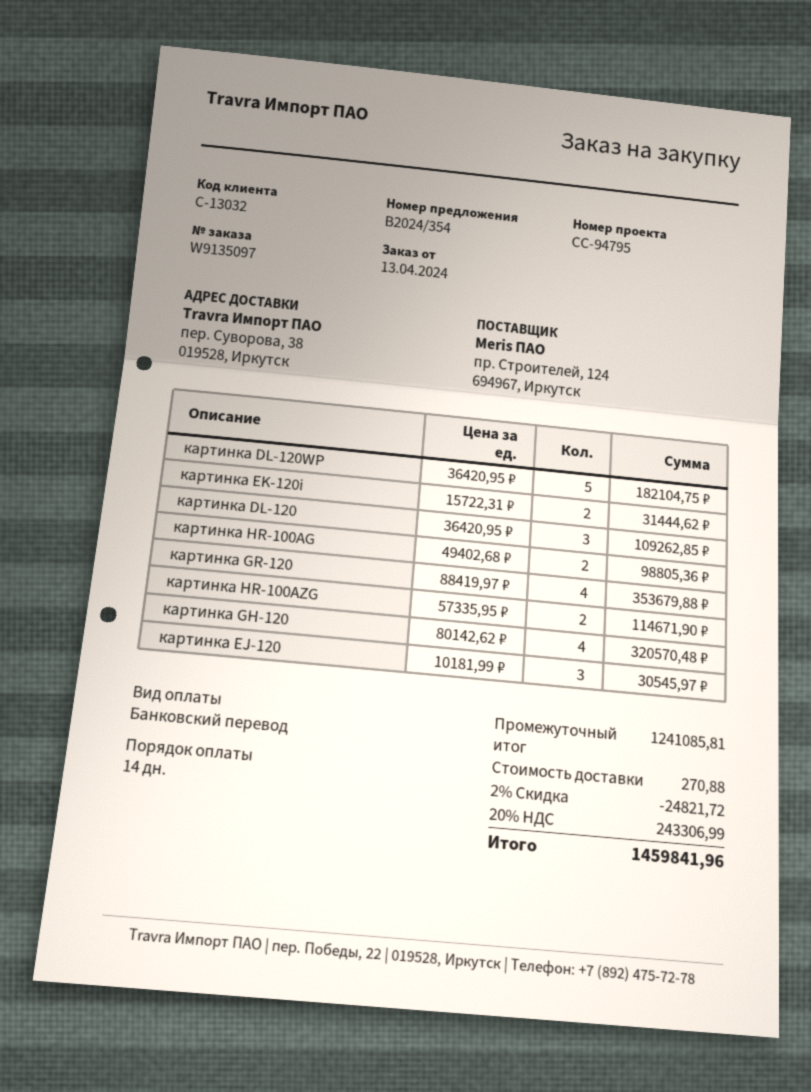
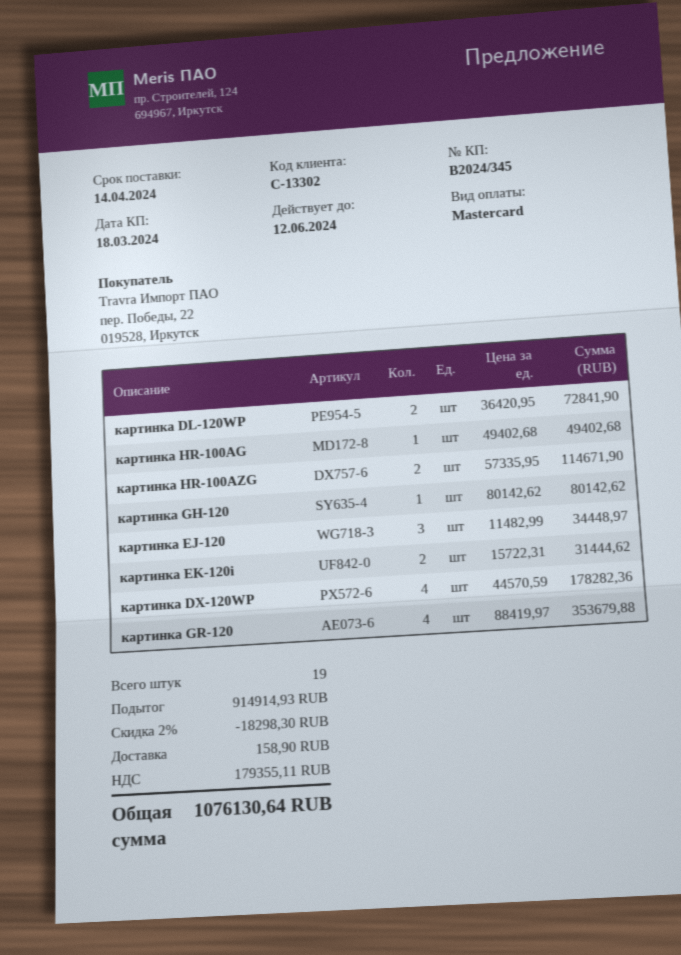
quote number: B2024/354 -> B2024/345
customer number: C-13032 -> C-13302
payment method: bank transfer -> Mastercard
картинка DL-120WP: 5 x 36420.95 = 182104.75 -> 2 x 36420.95 = 72841.90
картинка DL-120: 3 x 36420.95 = 109262.85 -> none
картинка HR-100AG: 2 x 49402.68 = 98805.36 -> 1 x 49402.68 = 49402.68
картинка GH-120: 4 x 80142.62 = 320570.48 -> 1 x 80142.62 = 80142.62
картинка EJ-120: 3 x 10181.99 = 30545.97 -> 3 x 11482.99 = 34448.97
картинка DX-120WP: none -> 4 x 44570.59 = 178282.36
subtotal: 1241085.81 -> 914914.93
discount: 2% = 24821.72 -> 2% = 18298.30
shipping: 270.88 -> 158.90
tax: 243306.99 -> 179355.11
total: 1459841.96 -> 1076130.64

